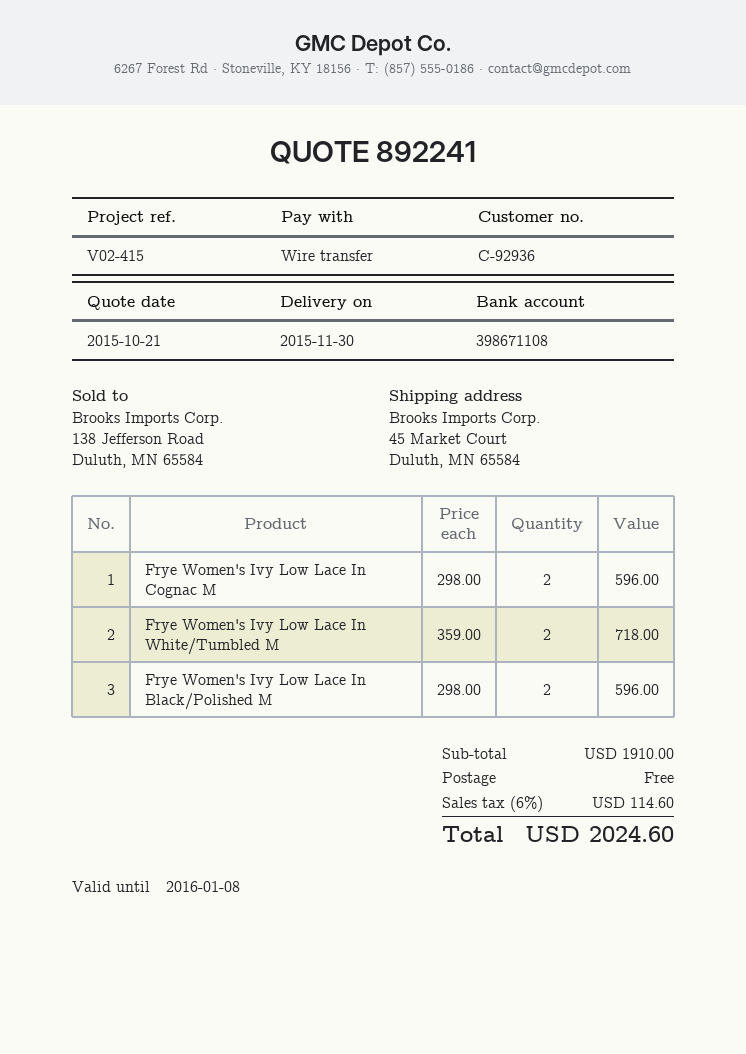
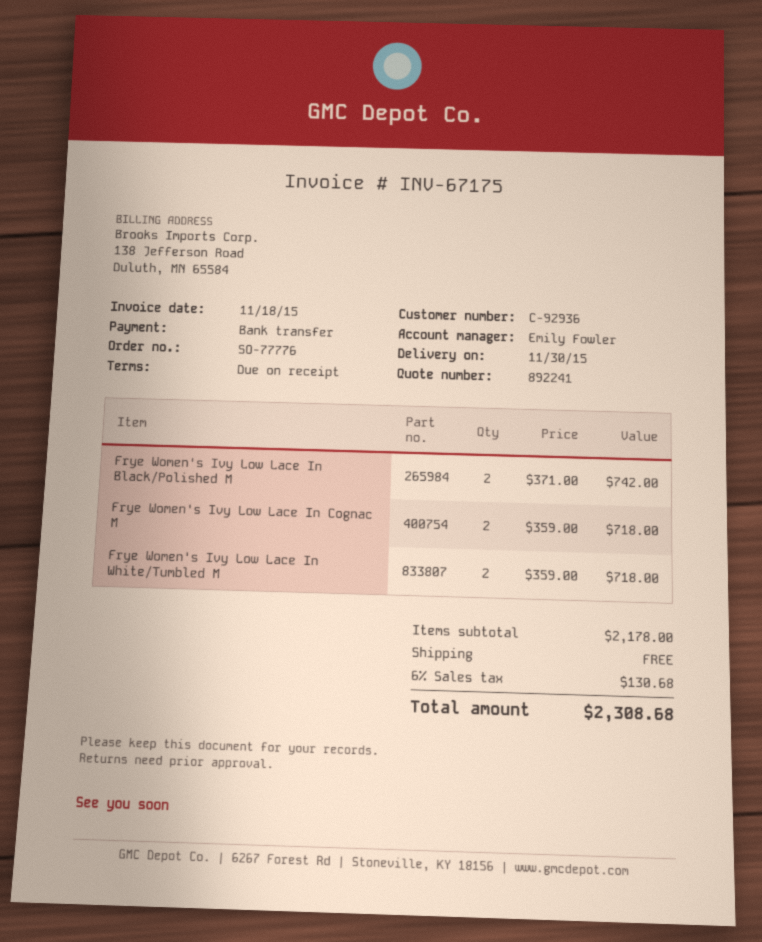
Frye Women's Ivy Low Lace In Cognac M: 2 x 298.00 = 596.00 -> 2 x 359.00 = 718.00
Frye Women's Ivy Low Lace In Black/Polished M: 2 x 298.00 = 596.00 -> 2 x 371.00 = 742.00
subtotal: 1910.00 -> 2178.00
tax: 6% = 114.60 -> 6% = 130.68
total: 2024.60 -> 2308.68

